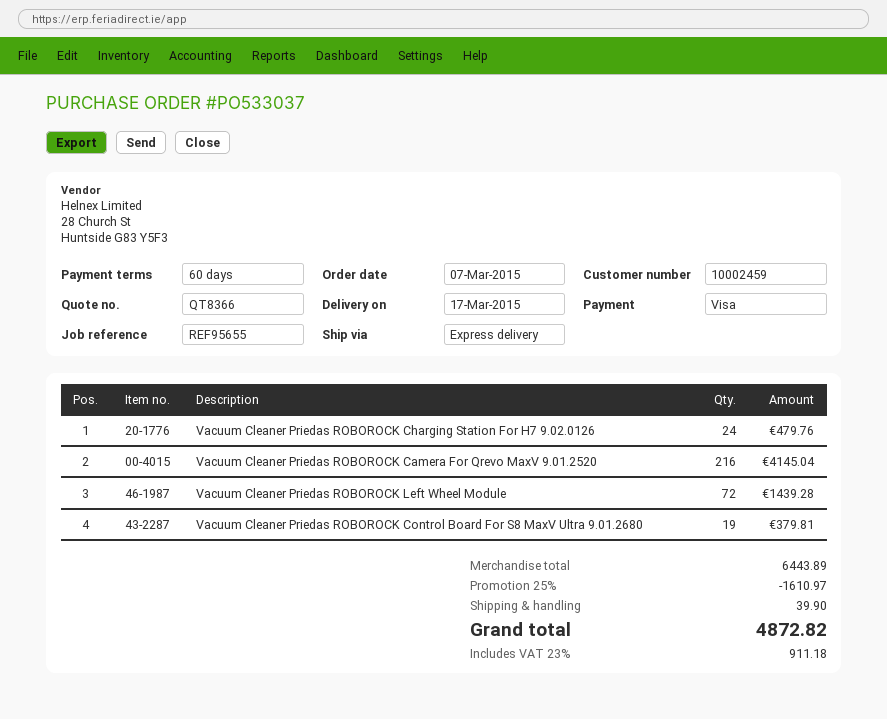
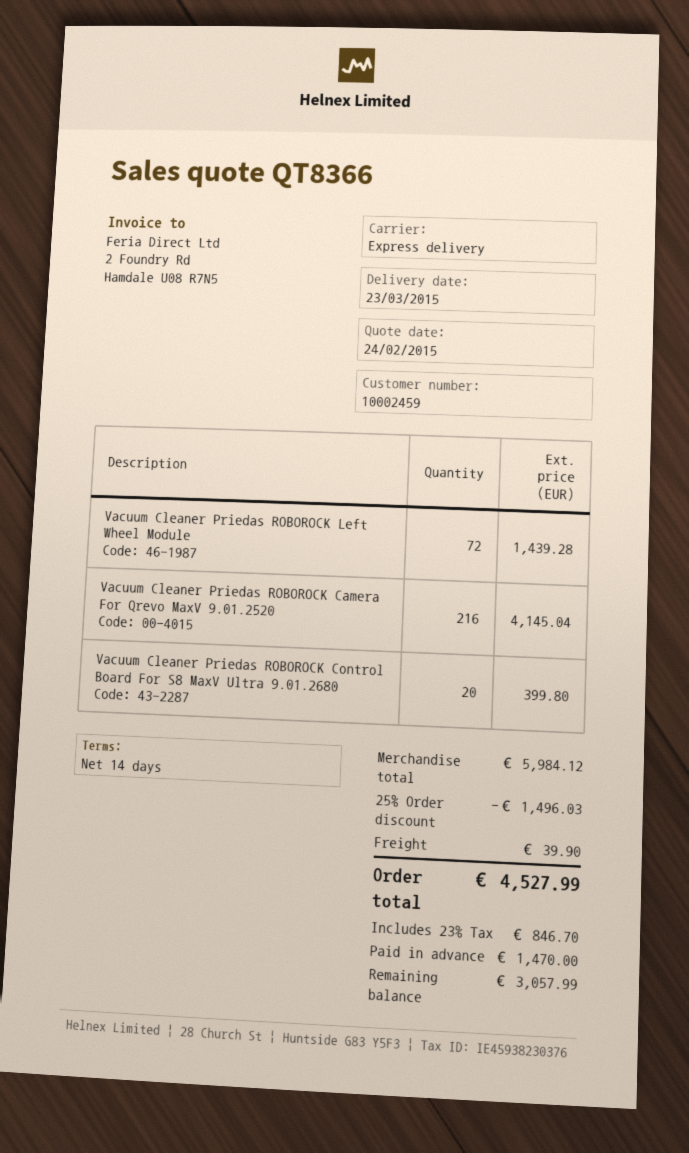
delivery date: 2015-03-17 -> 2015-03-23
payment terms: 60 days -> 14 days
Vacuum Cleaner Priedas ROBOROCK Charging Station For H7 9.02.0126: 24 for 479.76 -> none
Vacuum Cleaner Priedas ROBOROCK Control Board For S8 MaxV Ultra 9.01.2680: 19 for 379.81 -> 20 for 399.80
subtotal: 6443.89 -> 5984.12
discount: 25% = 1610.97 -> 25% = 1496.03
tax: 23% = 911.18 -> 23% = 846.70
total: 4872.82 -> 4527.99

